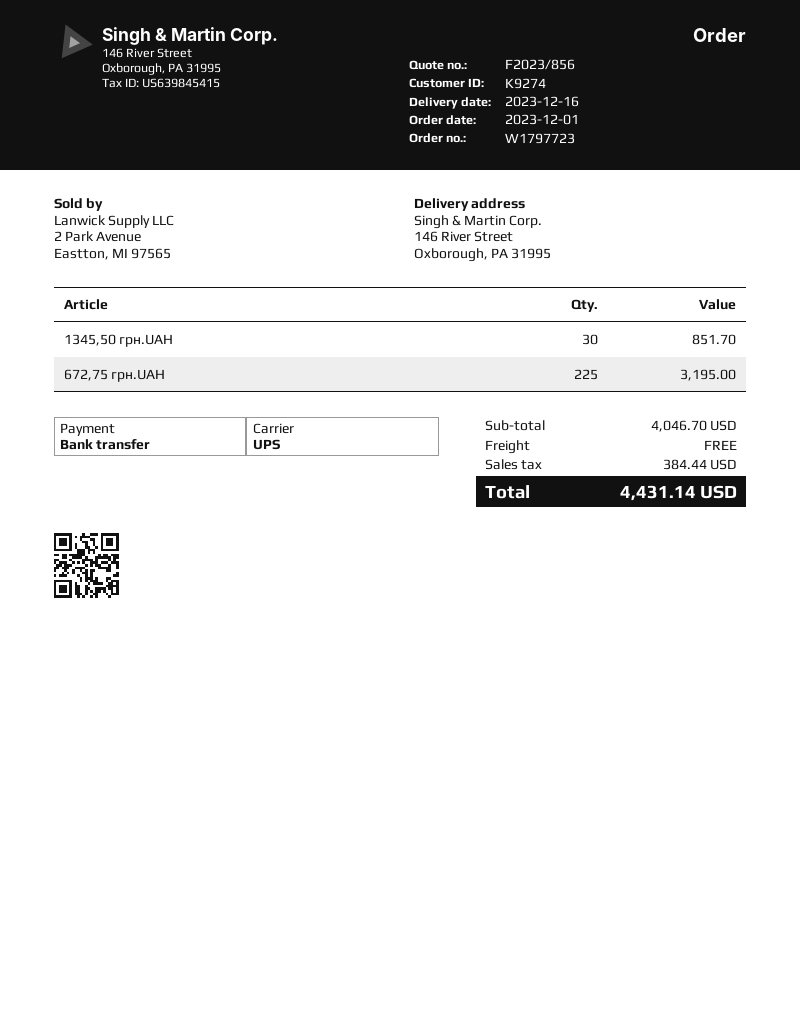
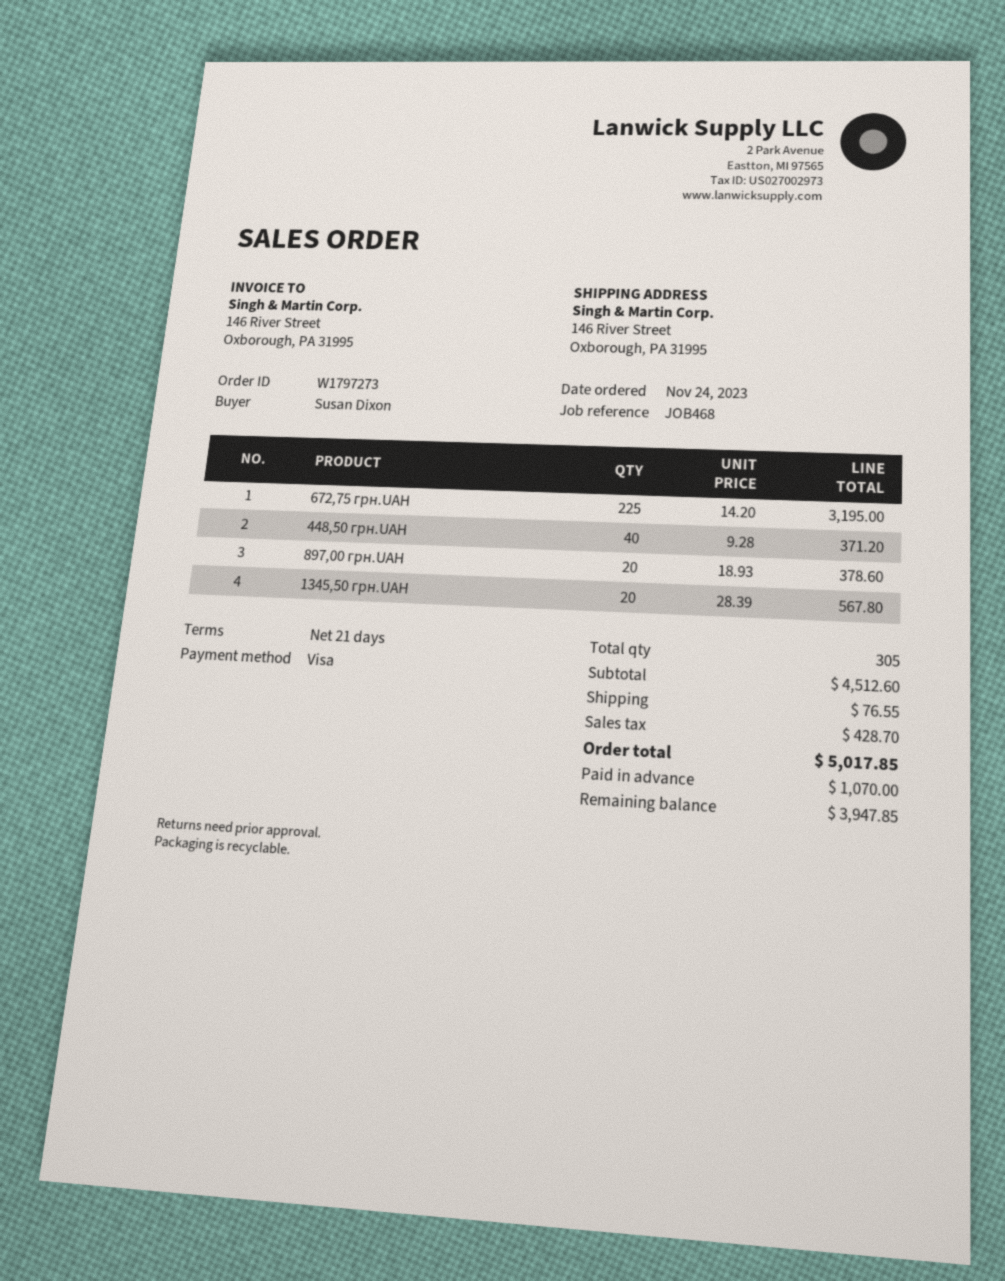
order number: W1797723 -> W1797273
order date: 2023-12-01 -> 2023-11-24
payment method: bank transfer -> Visa
1345,50 грн.UAH: 30 for 851.70 -> 20 for 567.80
448,50 грн.UAH: none -> 40 for 371.20
897,00 грн.UAH: none -> 20 for 378.60
subtotal: 4046.70 -> 4512.60
shipping: 0.00 -> 76.55
tax: 384.44 -> 428.70
total: 4431.14 -> 5017.85

